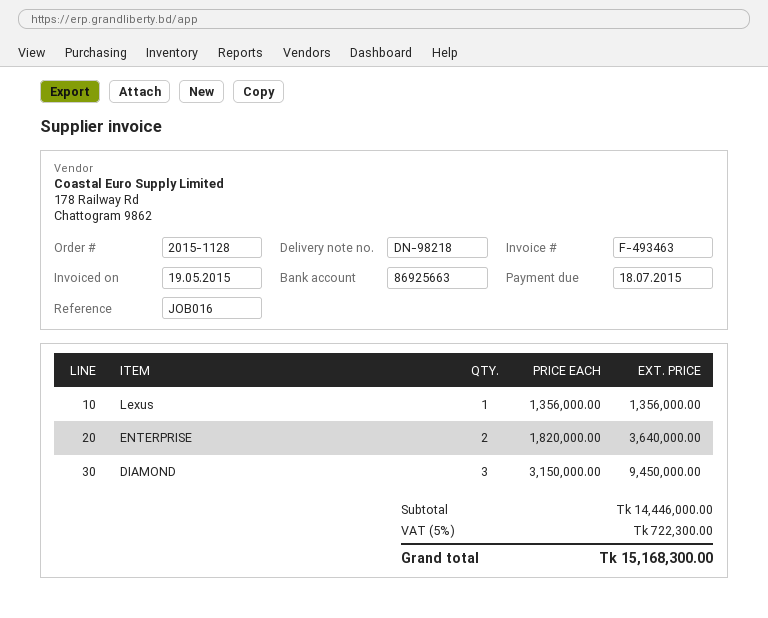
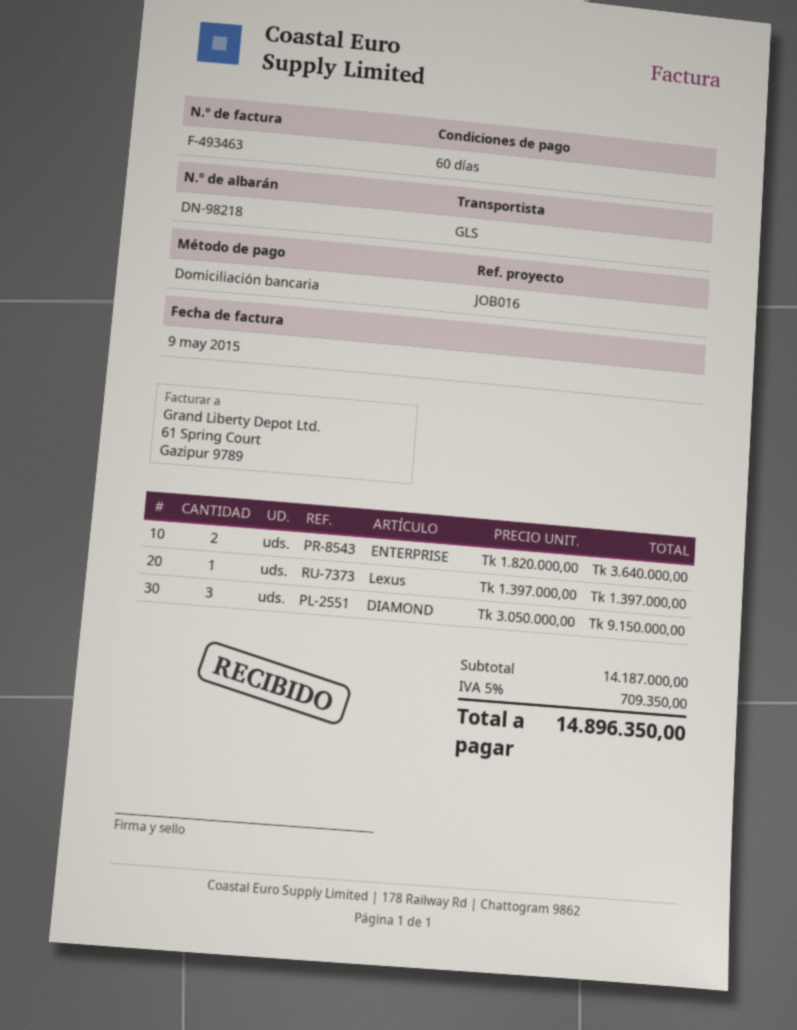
invoice date: 2015-05-19 -> 2015-05-09
Lexus: 1 x 1356000.00 = 1356000.00 -> 1 x 1397000.00 = 1397000.00
DIAMOND: 3 x 3150000.00 = 9450000.00 -> 3 x 3050000.00 = 9150000.00
subtotal: 14446000.00 -> 14187000.00
tax: 5% = 722300.00 -> 5% = 709350.00
total: 15168300.00 -> 14896350.00

